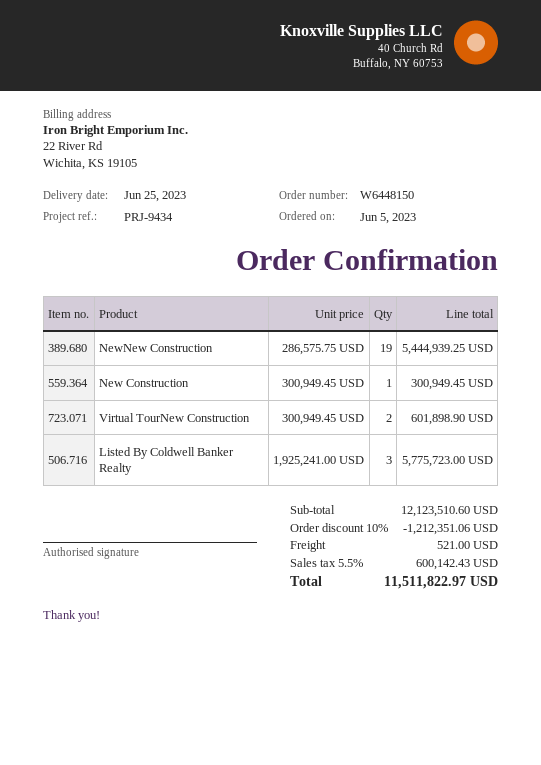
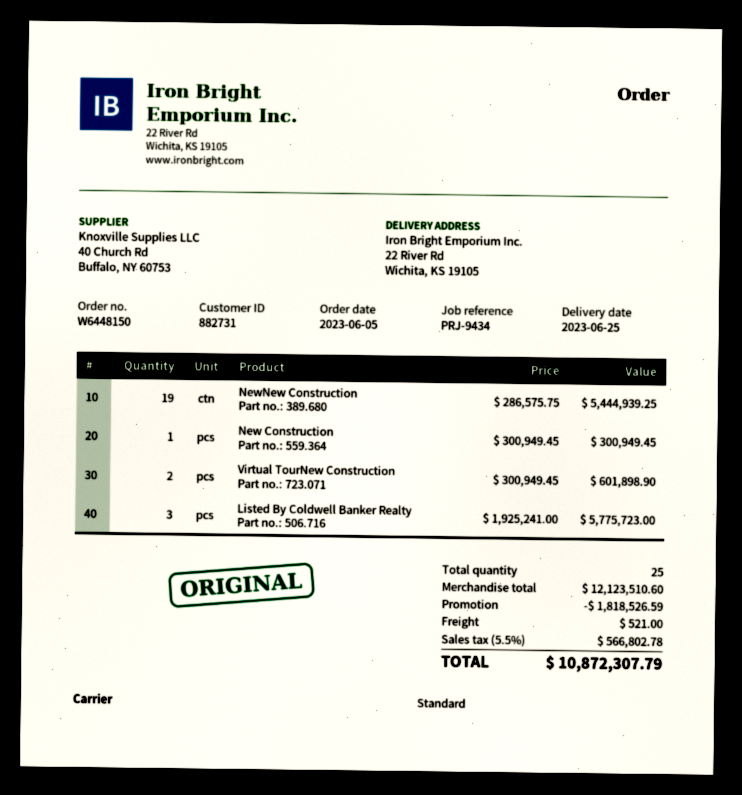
discount: 1212351.06 -> 1818526.59
tax: 5.5% = 600142.43 -> 5.5% = 566802.78
total: 11511822.97 -> 10872307.79

